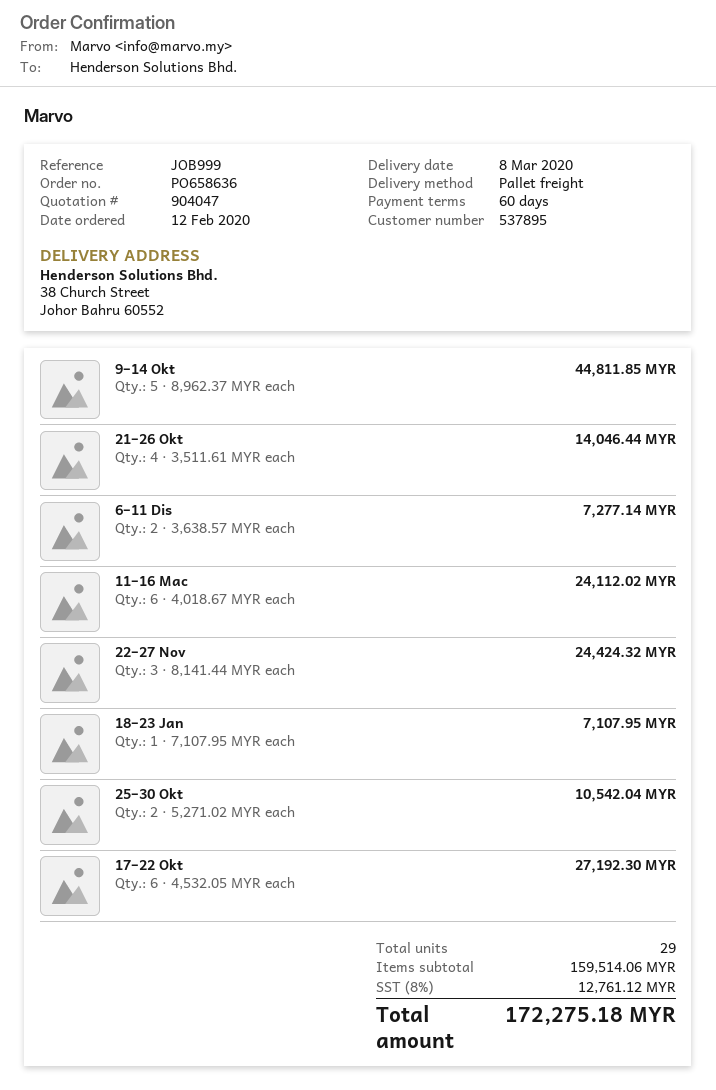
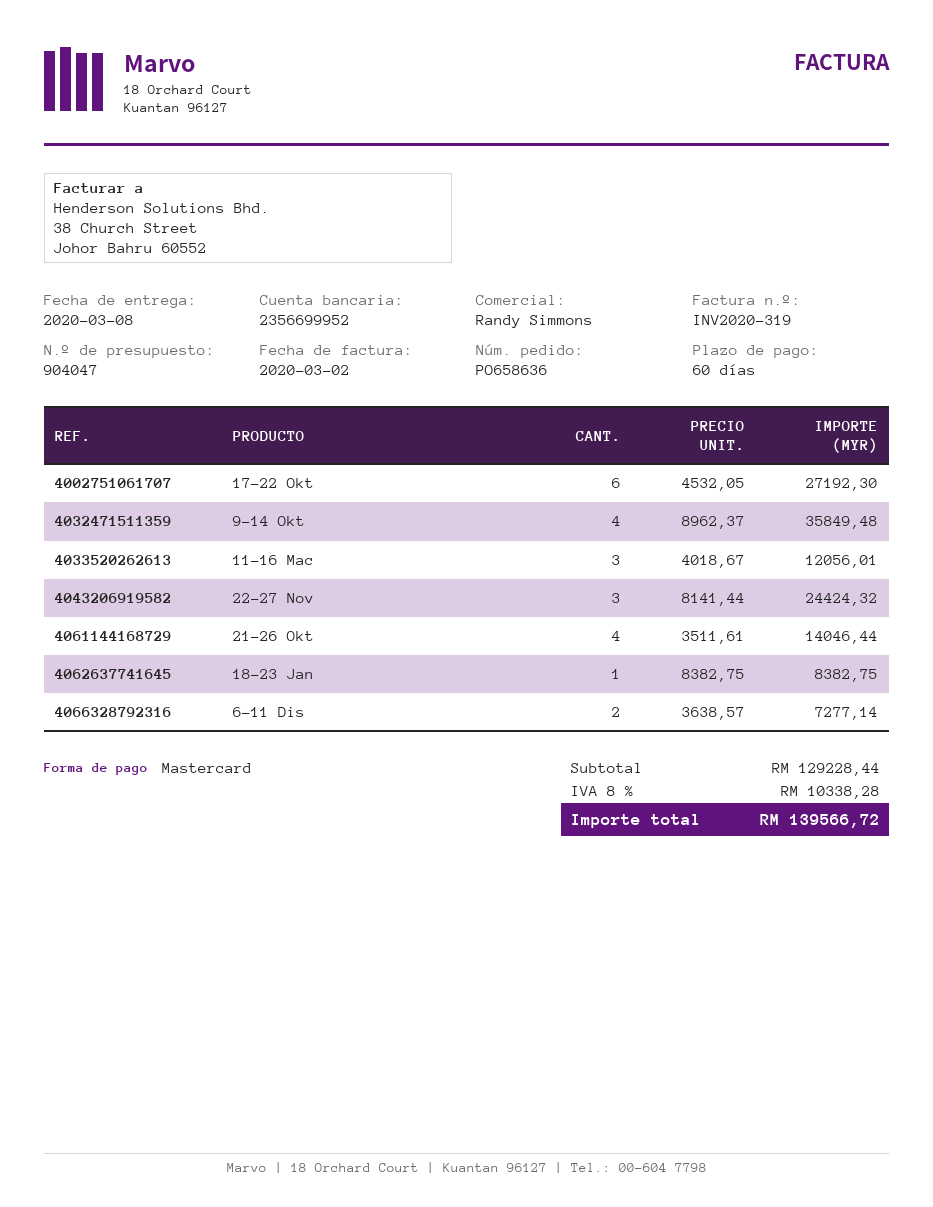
9–14 Okt: 5 x 8962.37 = 44811.85 -> 4 x 8962.37 = 35849.48
11–16 Mac: 6 x 4018.67 = 24112.02 -> 3 x 4018.67 = 12056.01
18–23 Jan: 1 x 7107.95 = 7107.95 -> 1 x 8382.75 = 8382.75
25–30 Okt: 2 x 5271.02 = 10542.04 -> none
subtotal: 159514.06 -> 129228.44
tax: 8% = 12761.12 -> 8% = 10338.28
total: 172275.18 -> 139566.72

